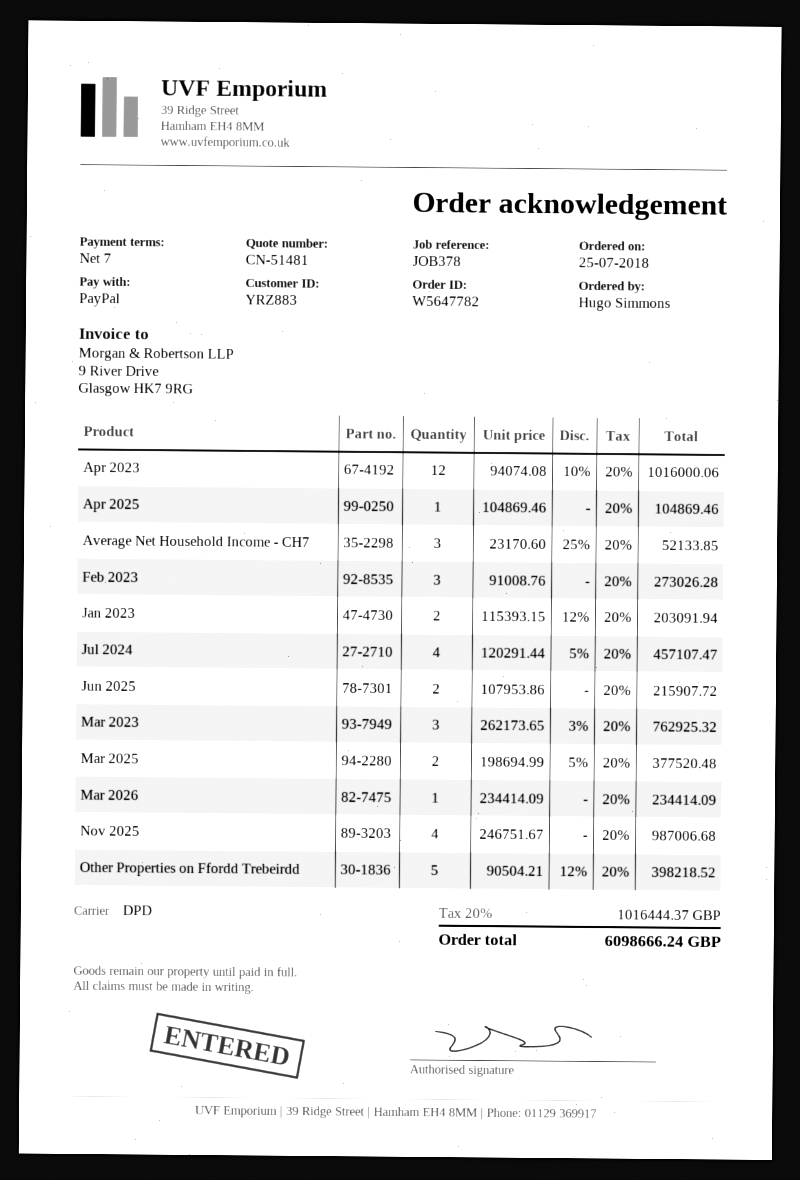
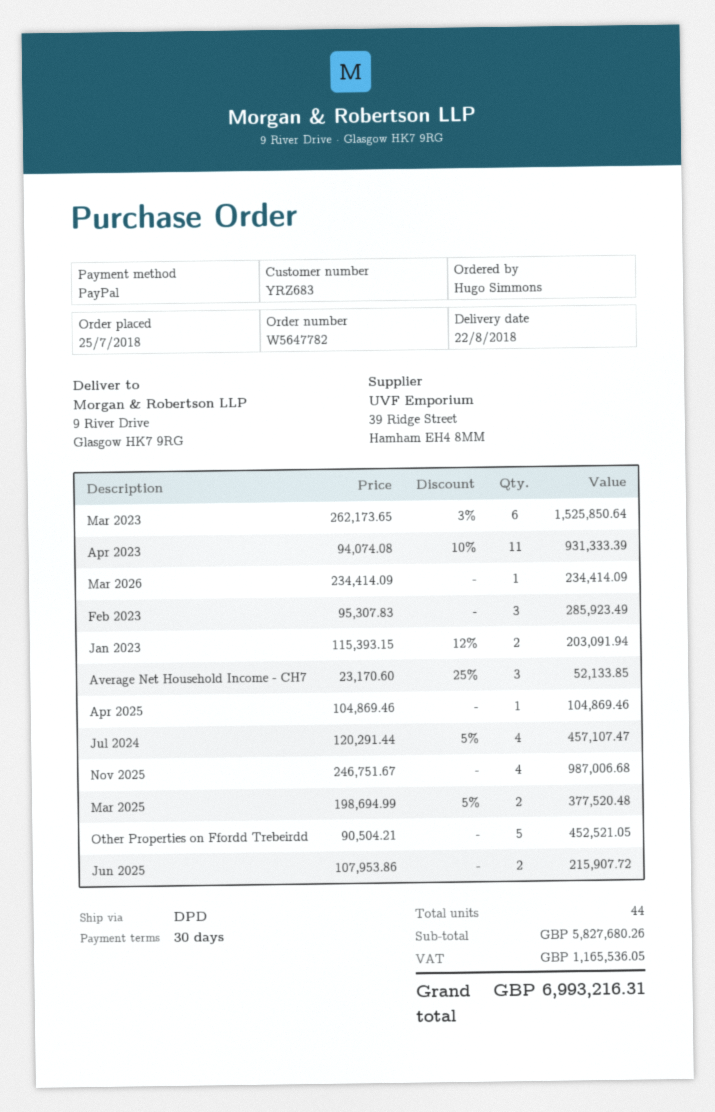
payment terms: 7 days -> 30 days
customer number: YRZ883 -> YRZ683
Apr 2023: 12 x 94074.08 - 10% = 1016000.06 -> 11 x 94074.08 - 10% = 931333.39
Feb 2023: 3 x 91008.76 = 273026.28 -> 3 x 95307.83 = 285923.49
Mar 2023: 3 x 262173.65 - 3% = 762925.32 -> 6 x 262173.65 - 3% = 1525850.64
Other Properties on Ffordd Trebeirdd: 5 x 90504.21 - 12% = 398218.52 -> 5 x 90504.21 = 452521.05
tax: 1016444.37 -> 1165536.05
total: 6098666.24 -> 6993216.31

